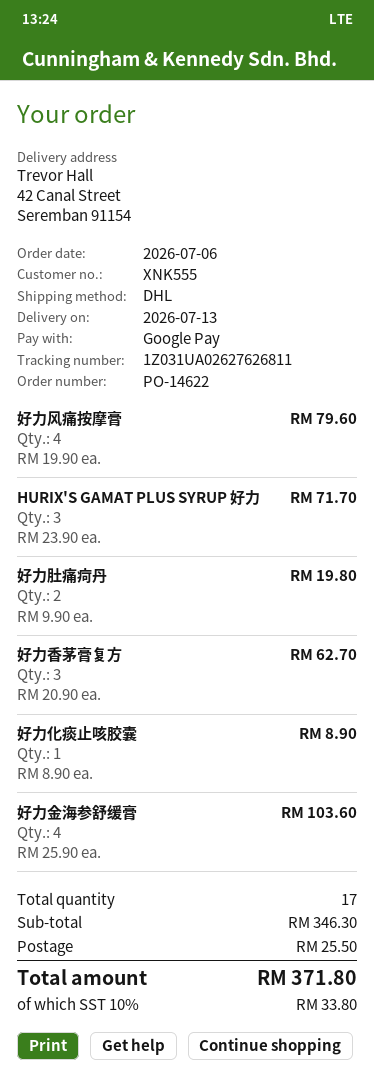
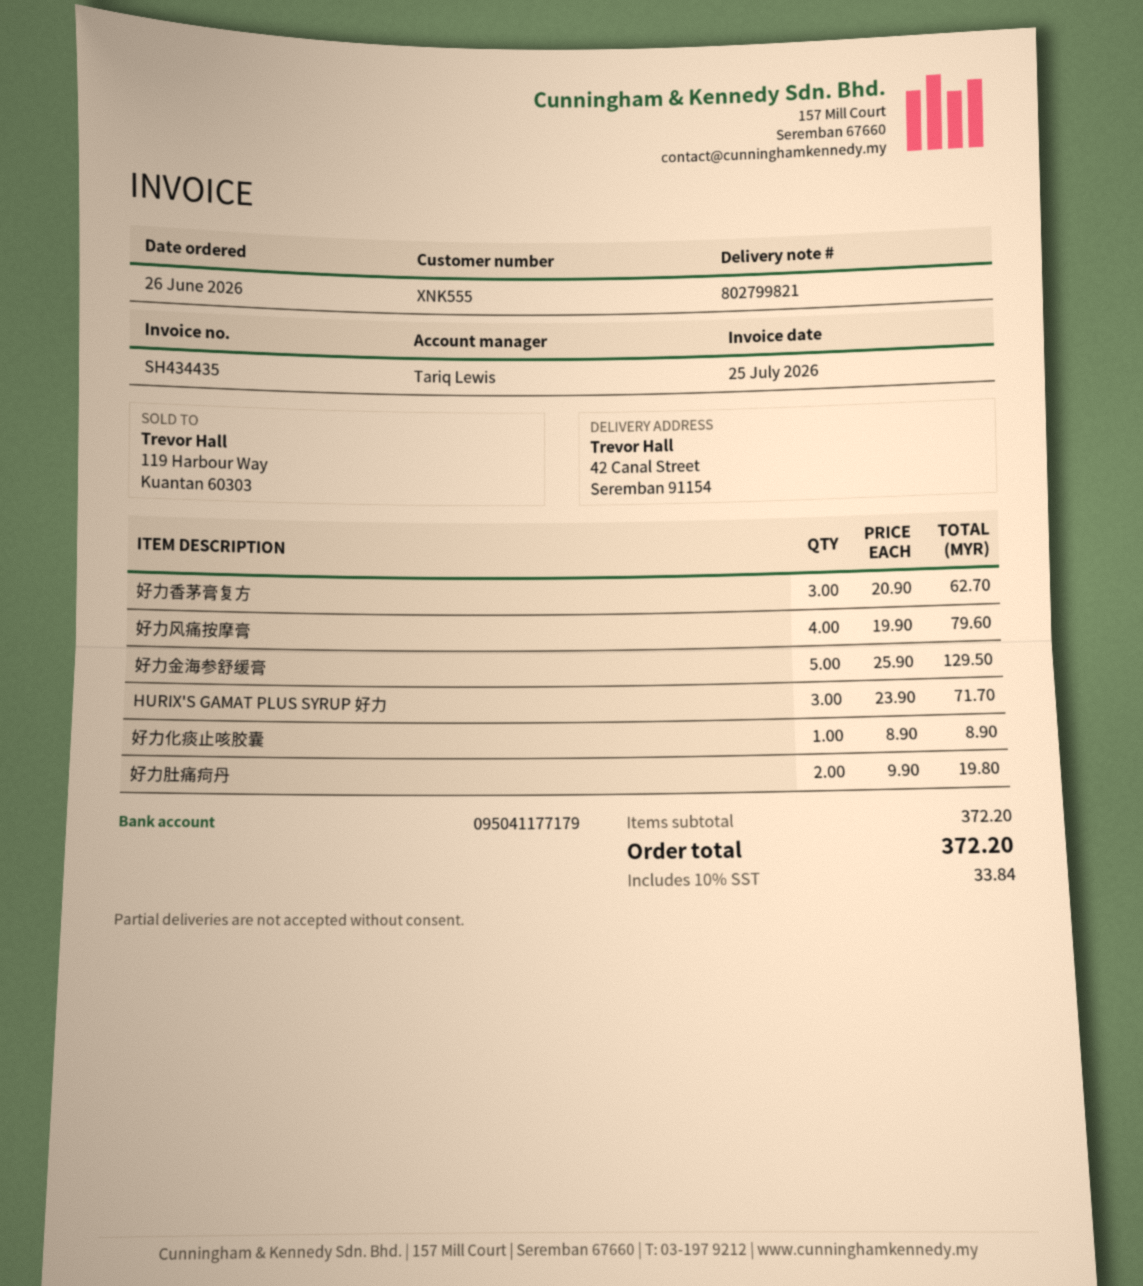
order date: 2026-07-06 -> 2026-06-26
好力金海参舒缓膏: 4 x 25.90 = 103.60 -> 5 x 25.90 = 129.50
subtotal: 346.30 -> 372.20
shipping: 25.50 -> none
tax: 10% = 33.80 -> 10% = 33.84
total: 371.80 -> 372.20

